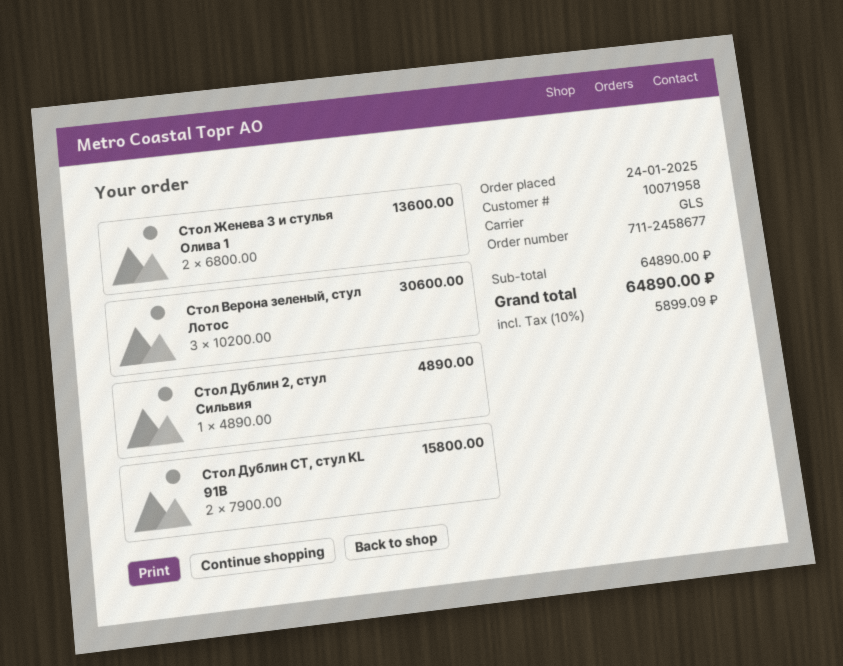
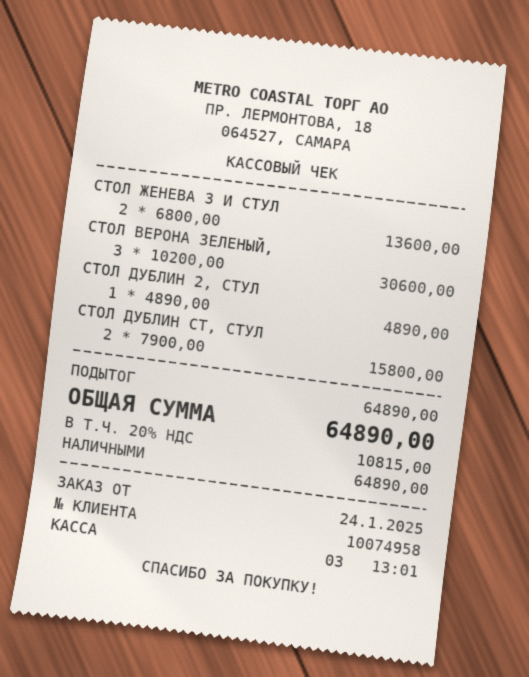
customer number: 10071958 -> 10074958
tax: 10% = 5899.09 -> 20% = 10815.00

